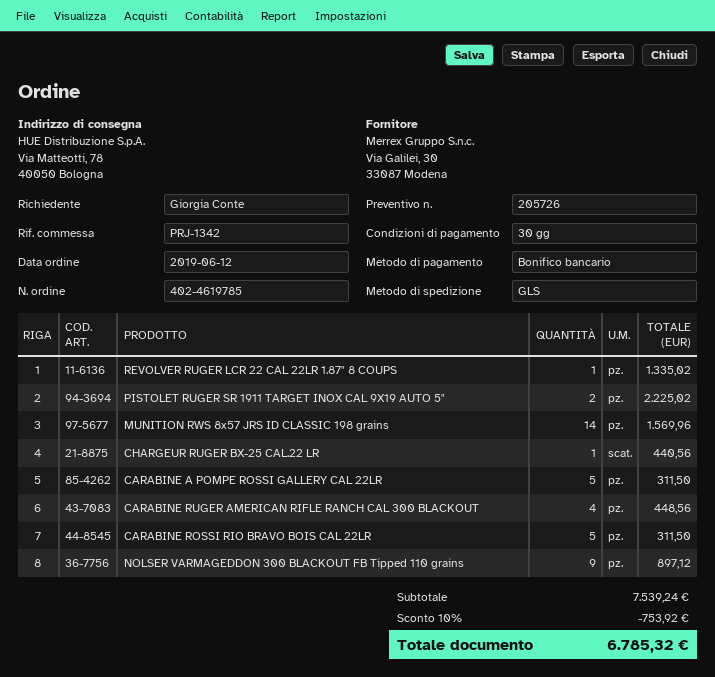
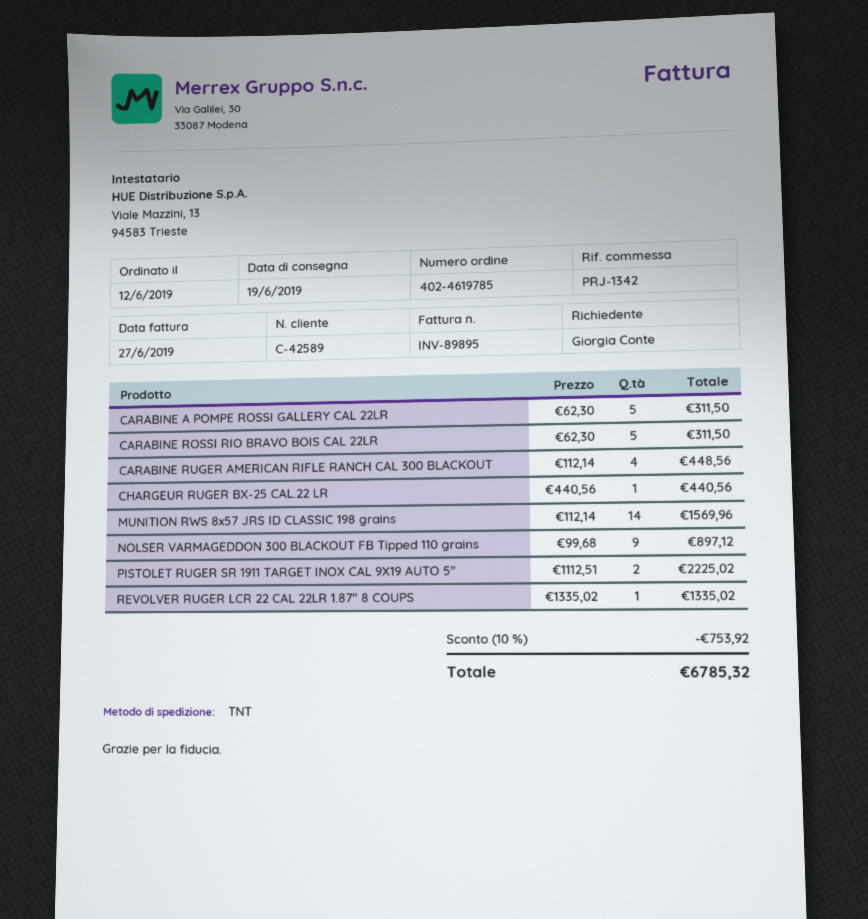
shipping method: GLS -> TNT

